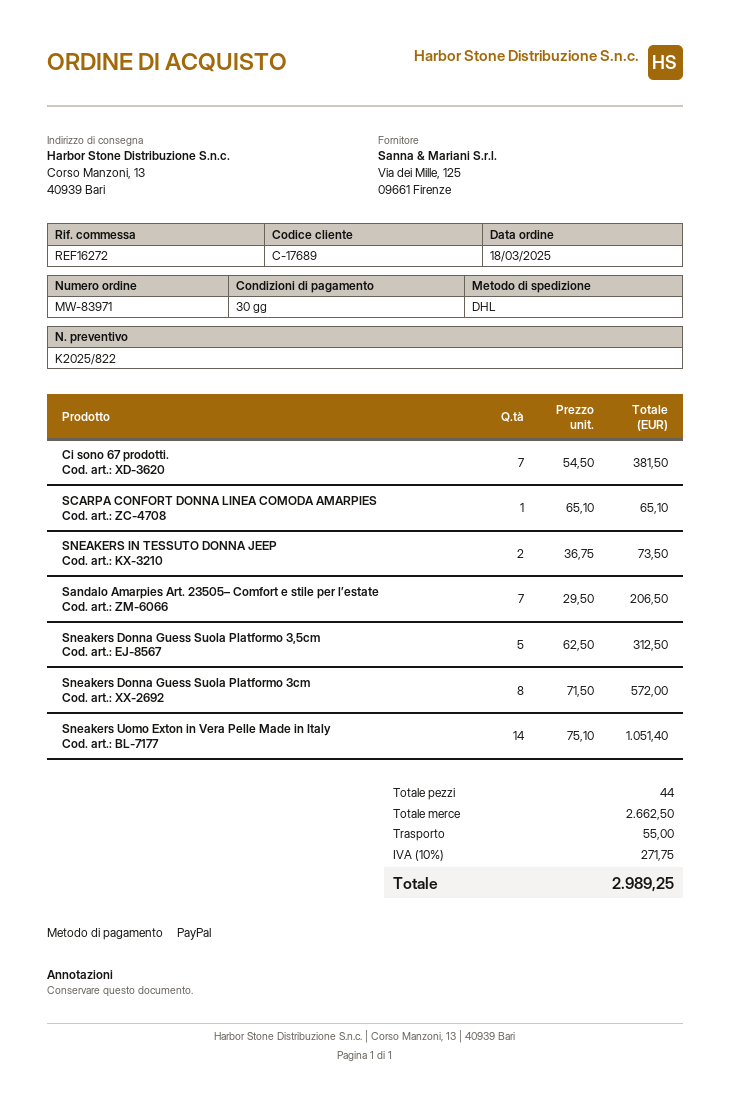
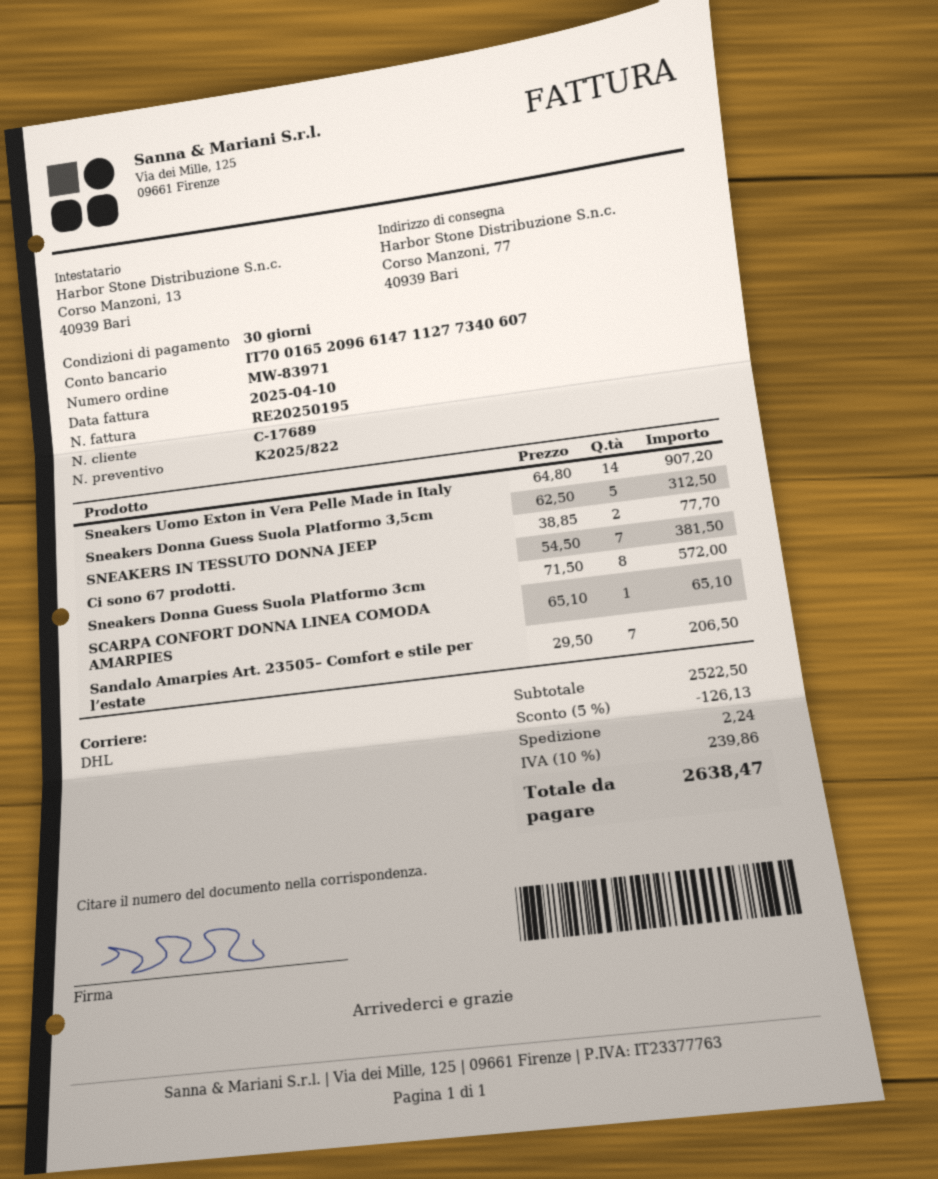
ship to: Corso Manzoni, 13, 40939 Bari -> Corso Manzoni, 77, 40939 Bari
SNEAKERS IN TESSUTO DONNA JEEP: 2 x 36.75 = 73.50 -> 2 x 38.85 = 77.70
Sneakers Uomo Exton in Vera Pelle Made in Italy: 14 x 75.10 = 1051.40 -> 14 x 64.80 = 907.20
subtotal: 2662.50 -> 2522.50
discount: none -> 5% = 126.13
shipping: 55.00 -> 2.24
tax: 10% = 271.75 -> 10% = 239.86
total: 2989.25 -> 2638.47

